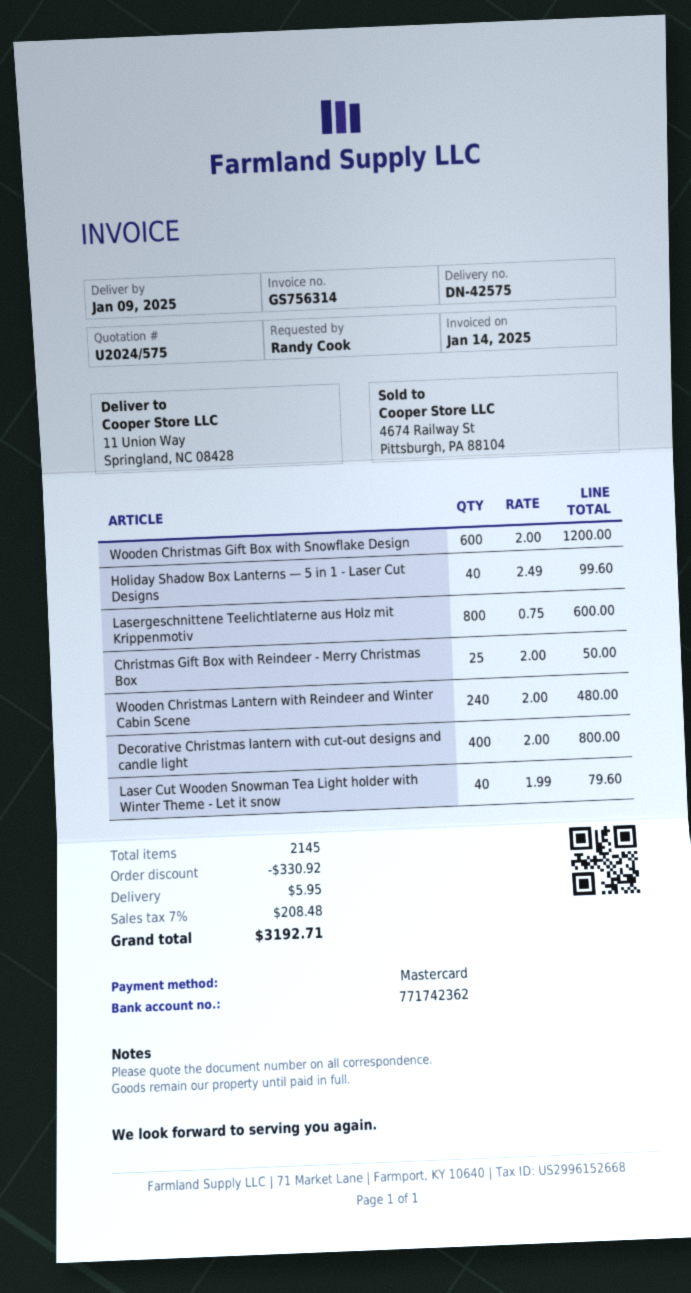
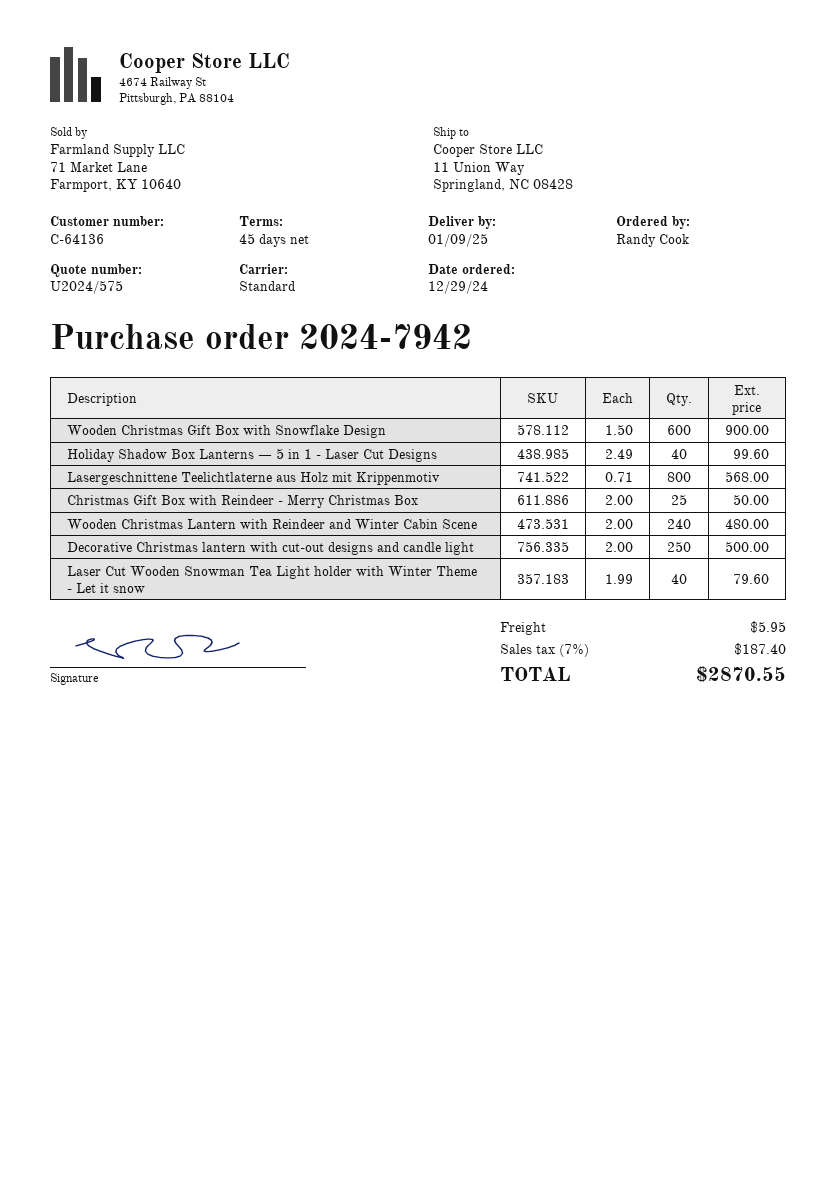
Wooden Christmas Gift Box with Snowflake Design: 600 x 2.00 = 1200.00 -> 600 x 1.50 = 900.00
Lasergeschnittene Teelichtlaterne aus Holz mit Krippenmotiv: 800 x 0.75 = 600.00 -> 800 x 0.71 = 568.00
Decorative Christmas lantern with cut-out designs and candle light: 400 x 2.00 = 800.00 -> 250 x 2.00 = 500.00
discount: 330.92 -> none
tax: 7% = 208.48 -> 7% = 187.40
total: 3192.71 -> 2870.55

